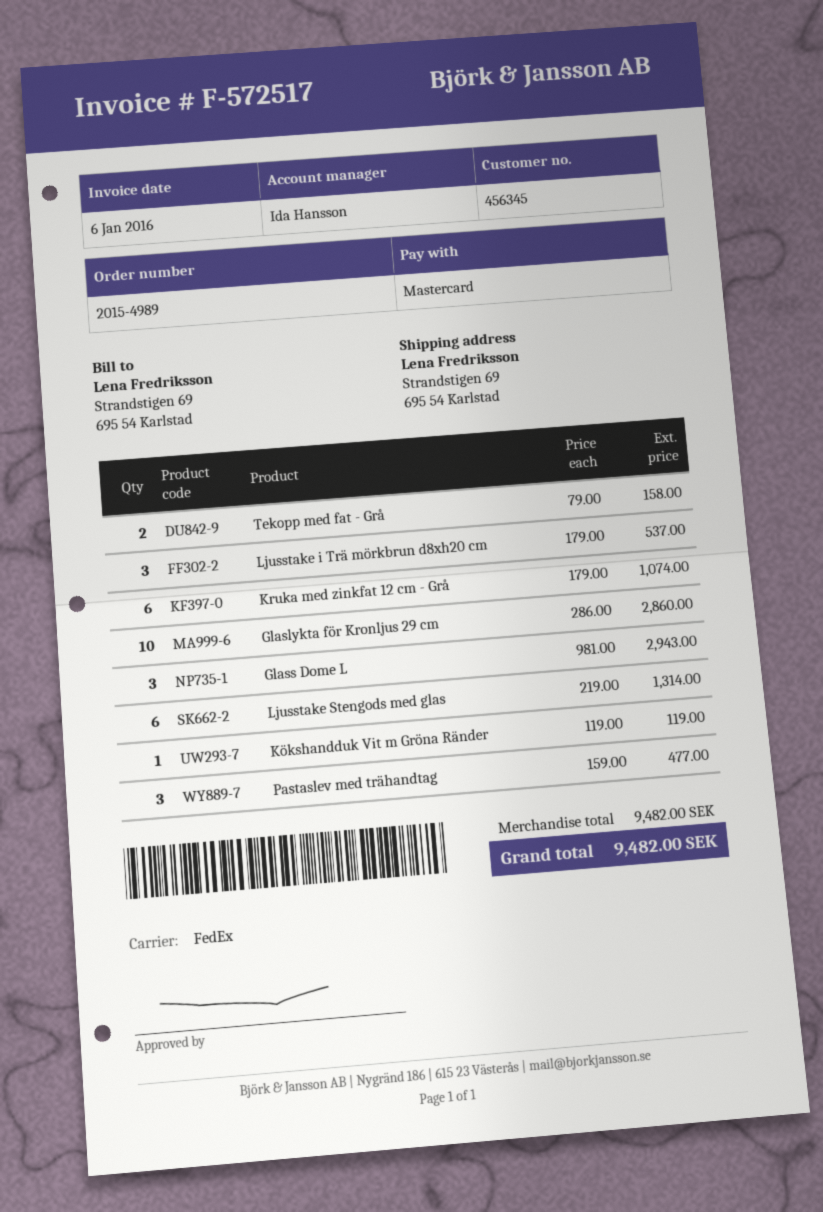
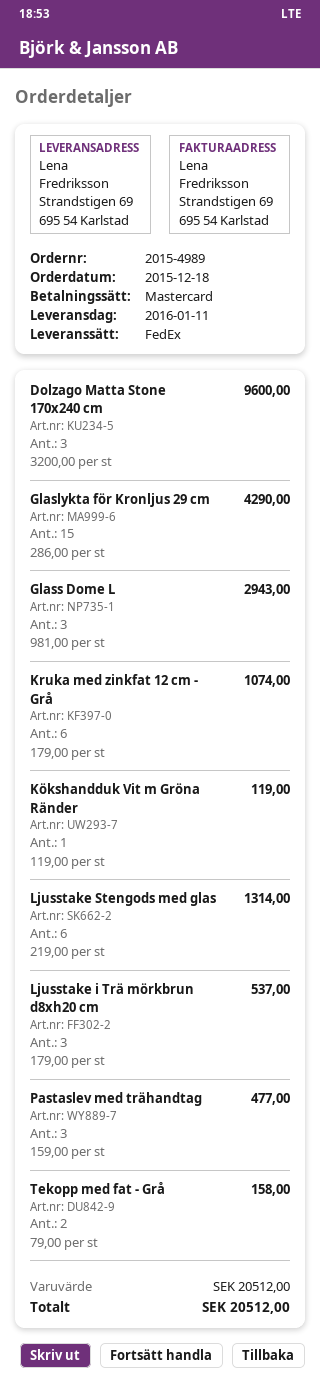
Glaslykta för Kronljus 29 cm: 10 x 286.00 = 2860.00 -> 15 x 286.00 = 4290.00
Dolzago Matta Stone 170x240 cm: none -> 3 x 3200.00 = 9600.00
subtotal: 9482.00 -> 20512.00
total: 9482.00 -> 20512.00

